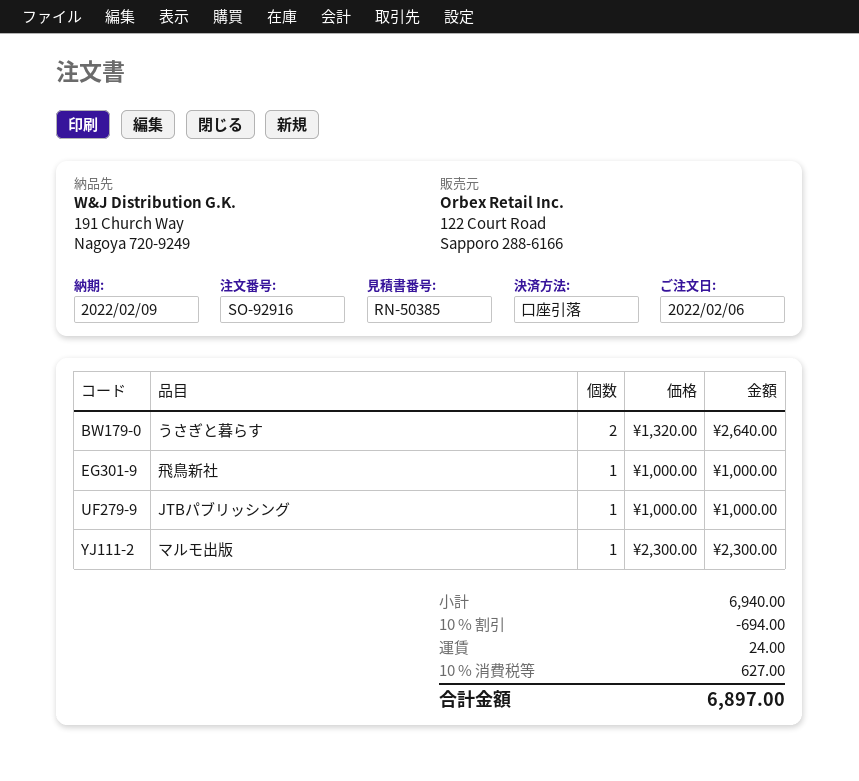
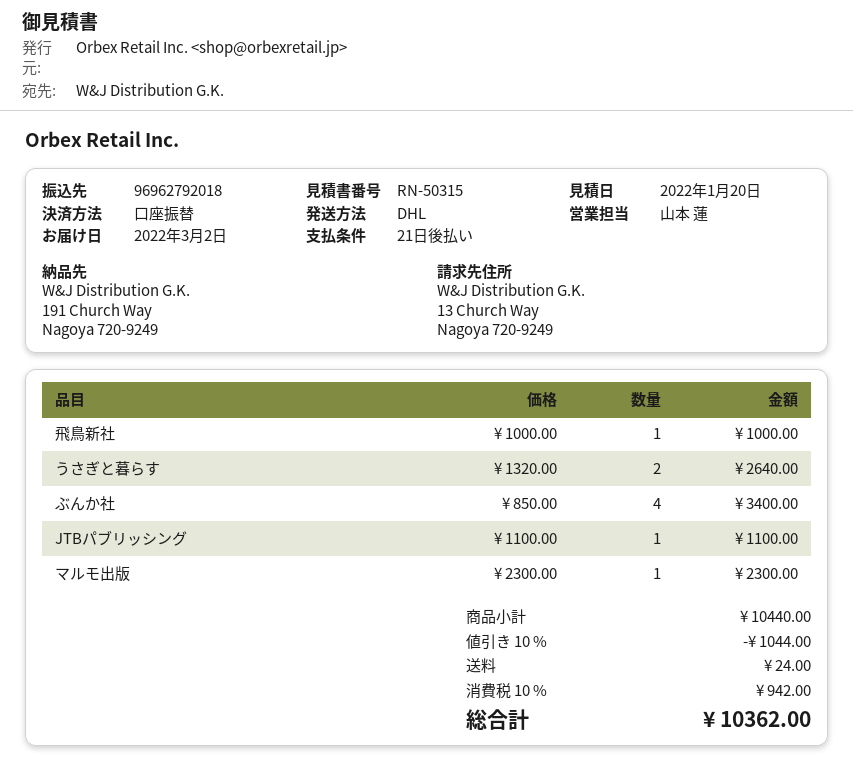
quote number: RN-50385 -> RN-50315
delivery date: 2022-02-09 -> 2022-03-02
JTBパブリッシング: 1 x 1000.00 = 1000.00 -> 1 x 1100.00 = 1100.00
ぶんか社: none -> 4 x 850.00 = 3400.00
subtotal: 6940.00 -> 10440.00
discount: 10% = 694.00 -> 10% = 1044.00
tax: 10% = 627.00 -> 10% = 942.00
total: 6897.00 -> 10362.00

